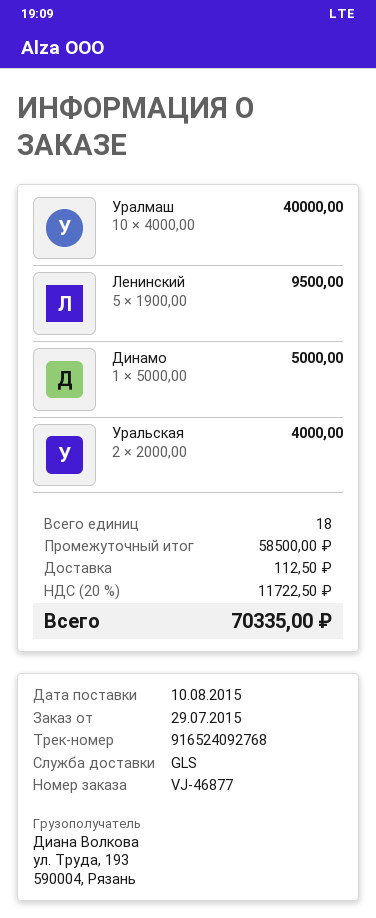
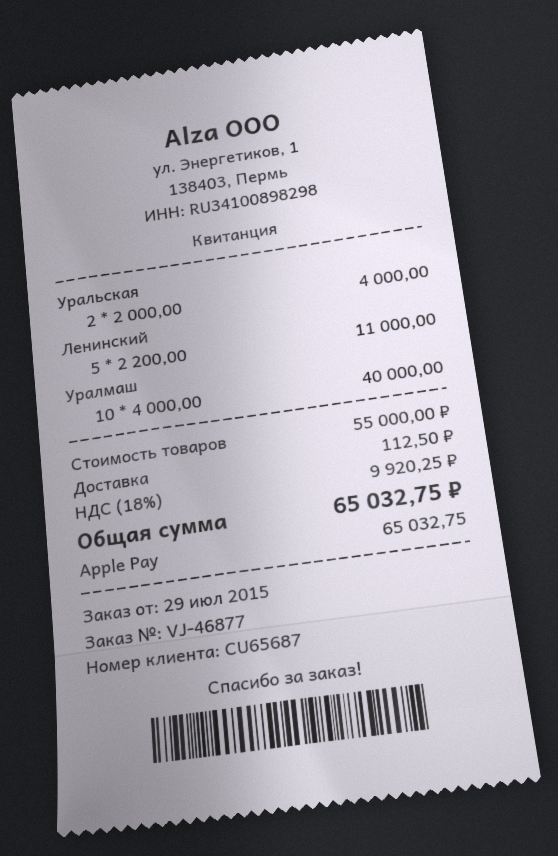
Ленинский: 5 x 1900.00 = 9500.00 -> 5 x 2200.00 = 11000.00
Динамо: 1 x 5000.00 = 5000.00 -> none
subtotal: 58500.00 -> 55000.00
tax: 20% = 11722.50 -> 18% = 9920.25
total: 70335.00 -> 65032.75

